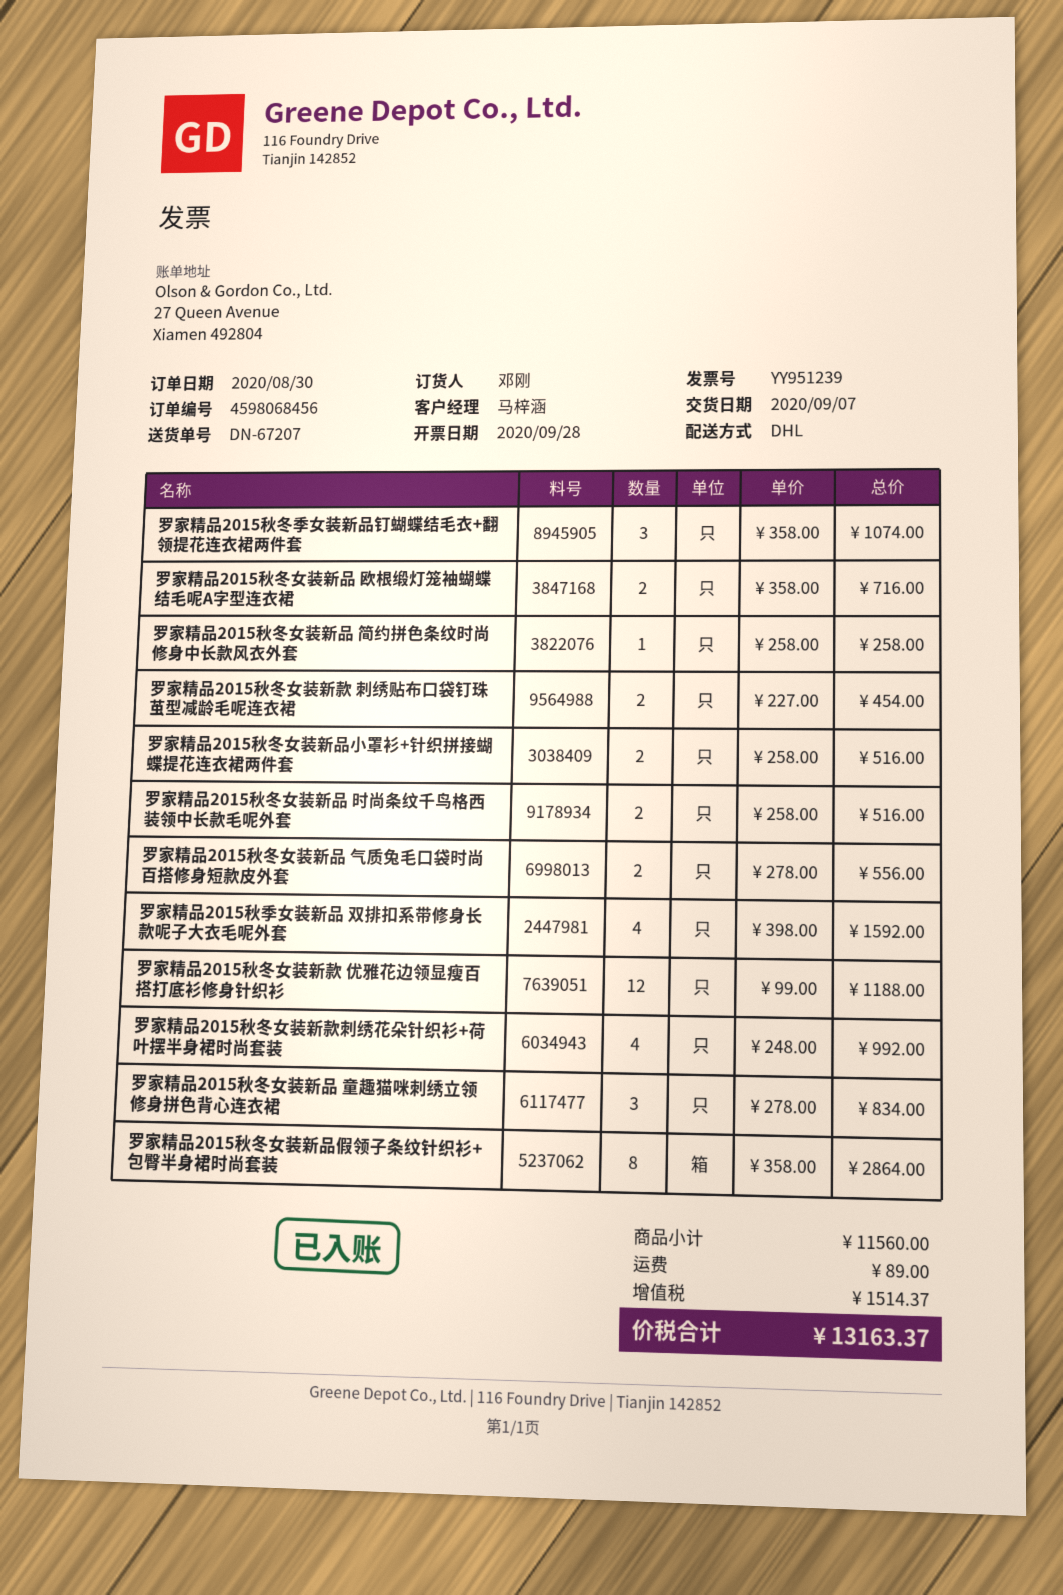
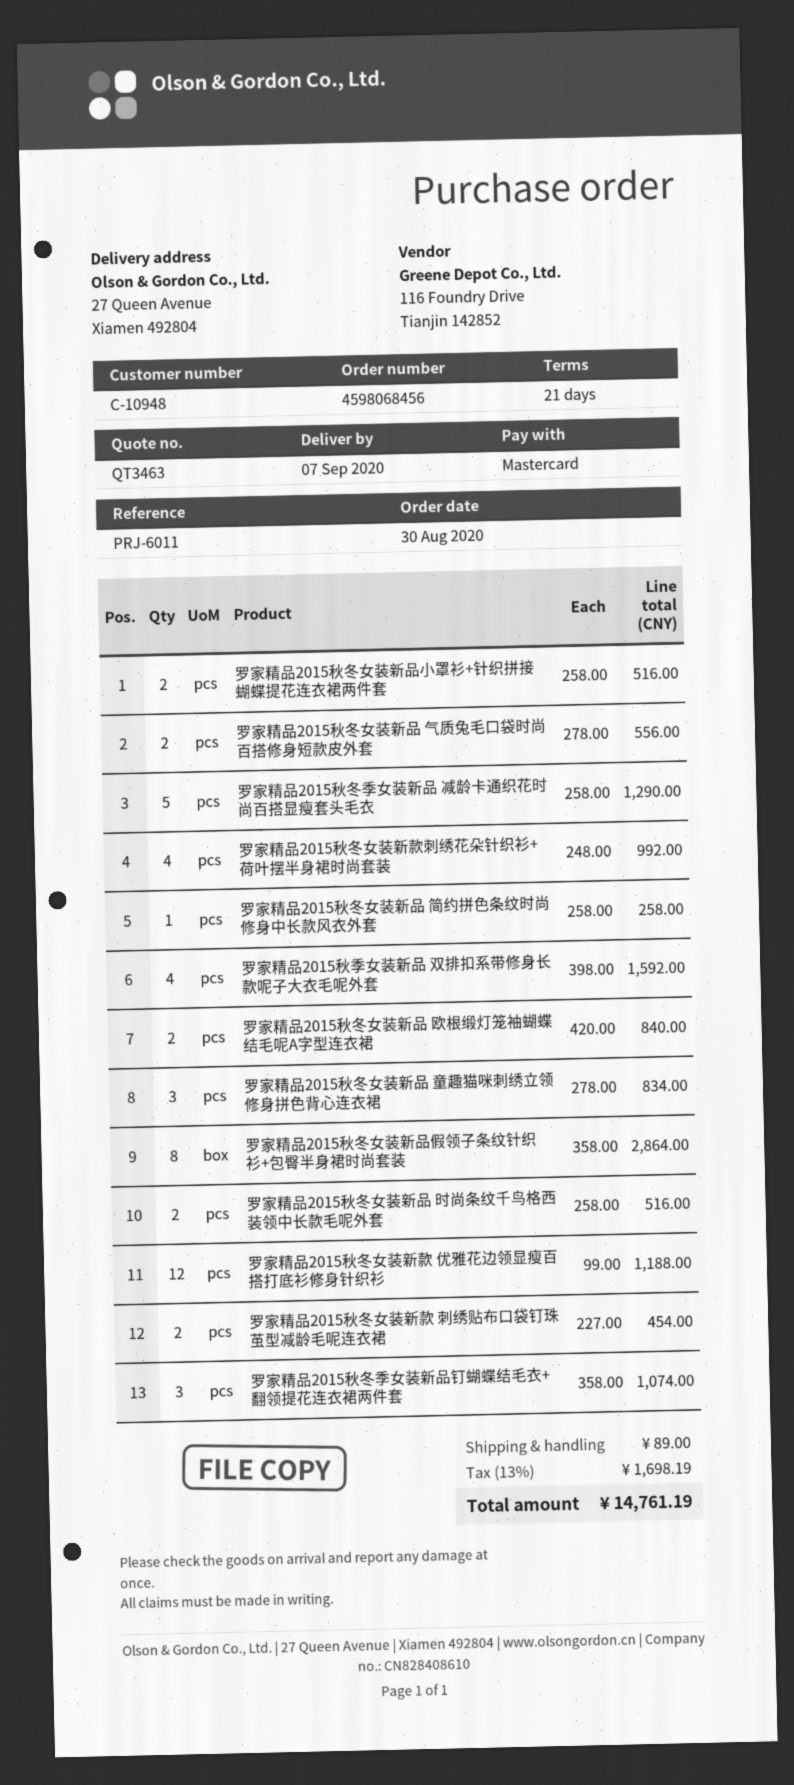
罗家精品2015秋冬女装新品 欧根缎灯笼袖蝴蝶结毛呢A字型连衣裙: 2 x 358.00 = 716.00 -> 2 x 420.00 = 840.00
罗家精品2015秋冬季女装新品 减龄卡通织花时尚百搭显瘦套头毛衣: none -> 5 x 258.00 = 1290.00
tax: 1514.37 -> 1698.19
total: 13163.37 -> 14761.19

